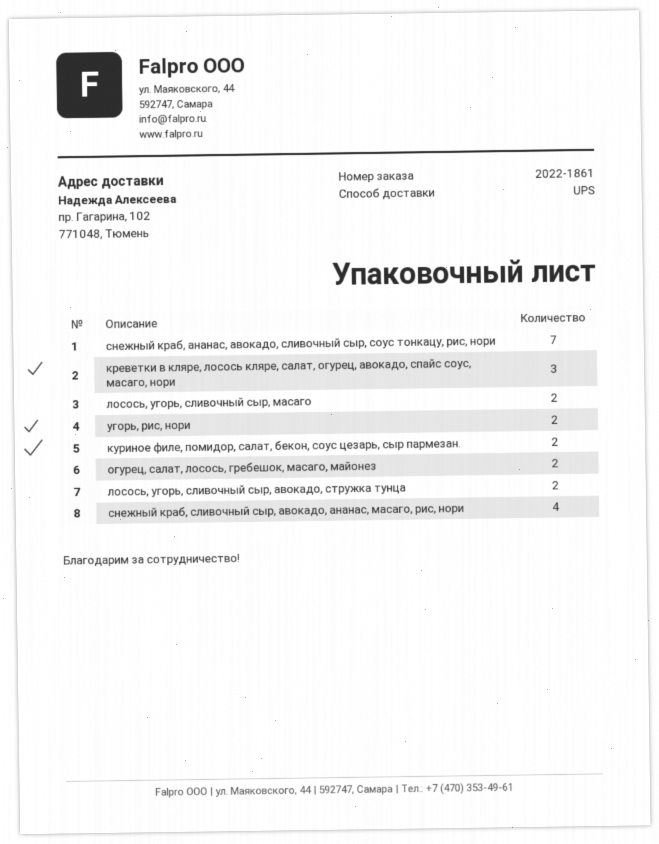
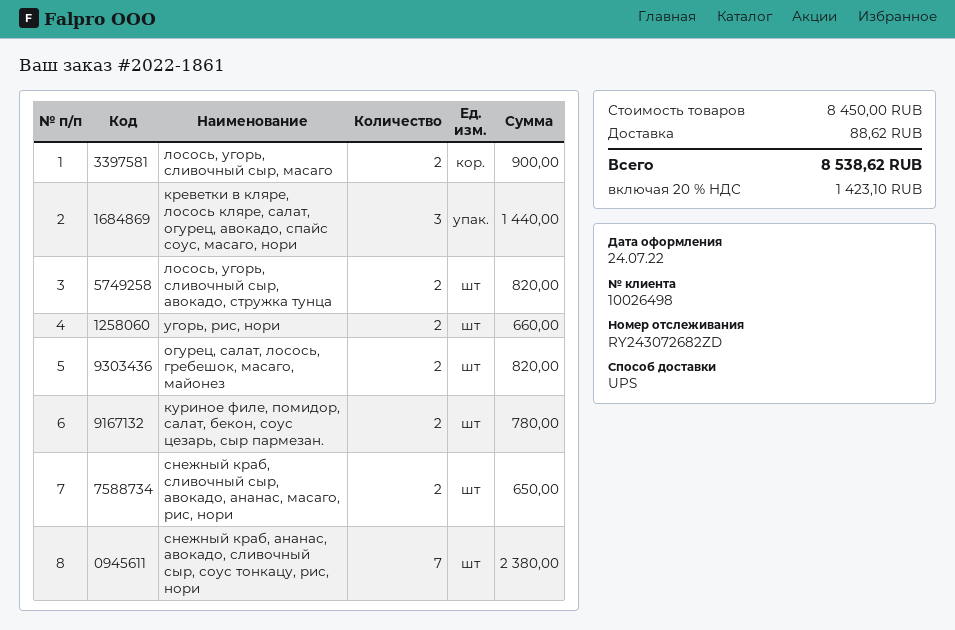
снежный краб, сливочный сыр, авокадо, ананас, масаго, рис, нори: 4 -> 2

